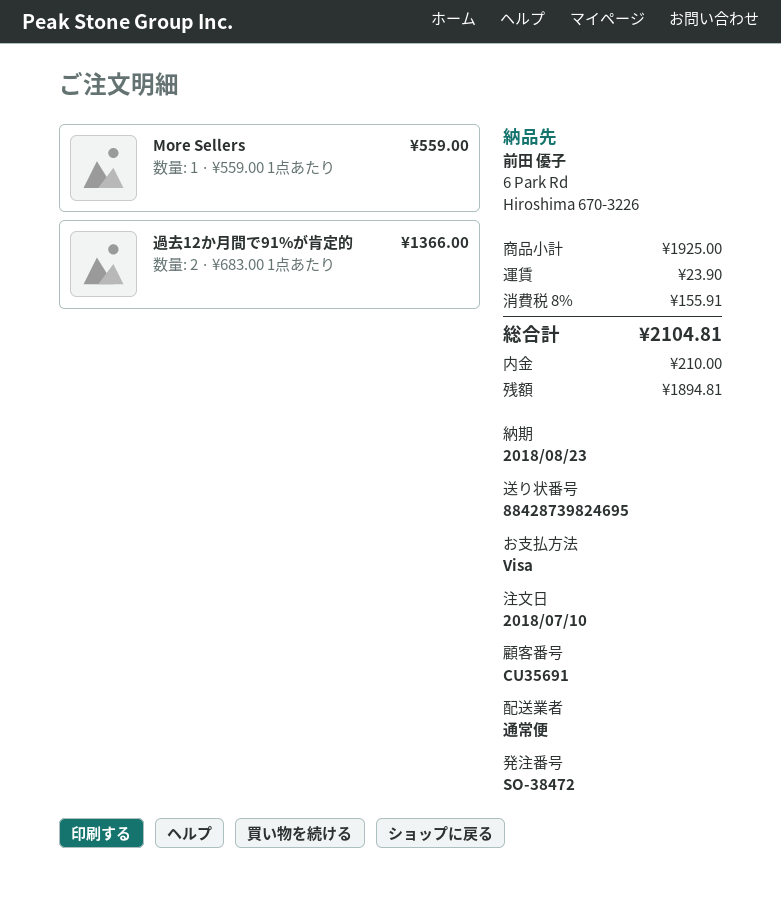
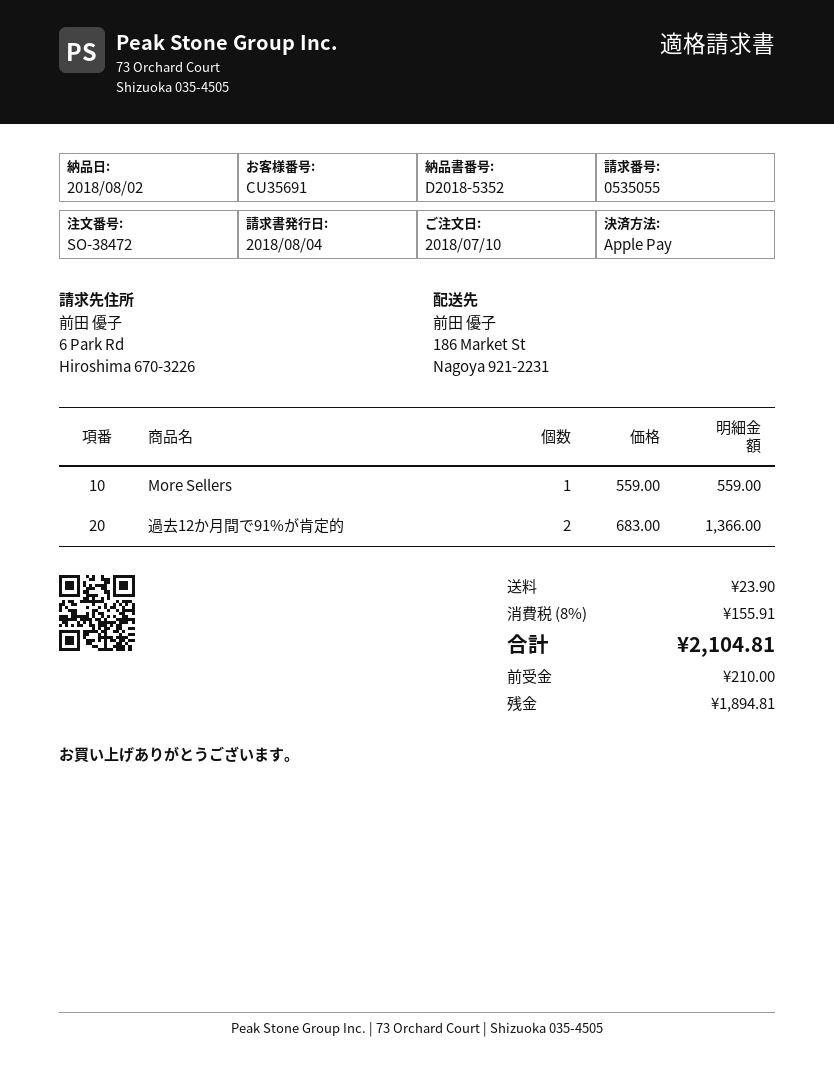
delivery date: 2018-08-23 -> 2018-08-02
payment method: Visa -> Apple Pay
ship to: 6 Park Rd, Hiroshima 670-3226 -> 186 Market St, Nagoya 921-2231

